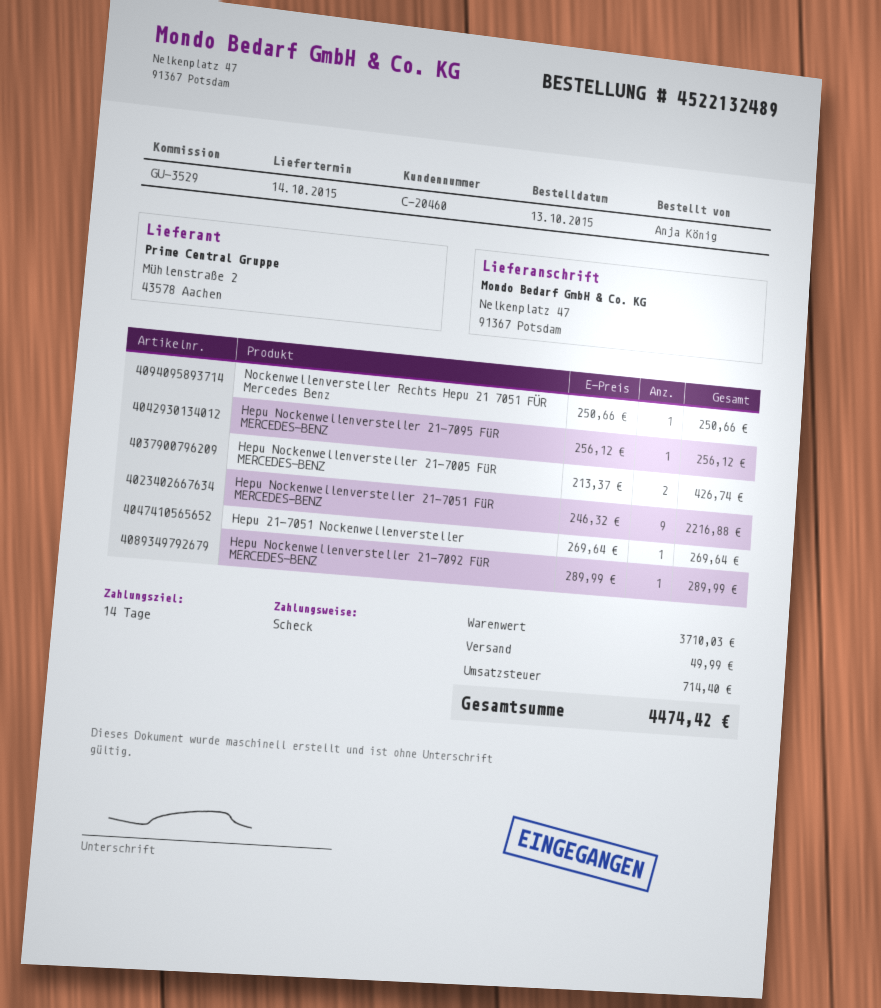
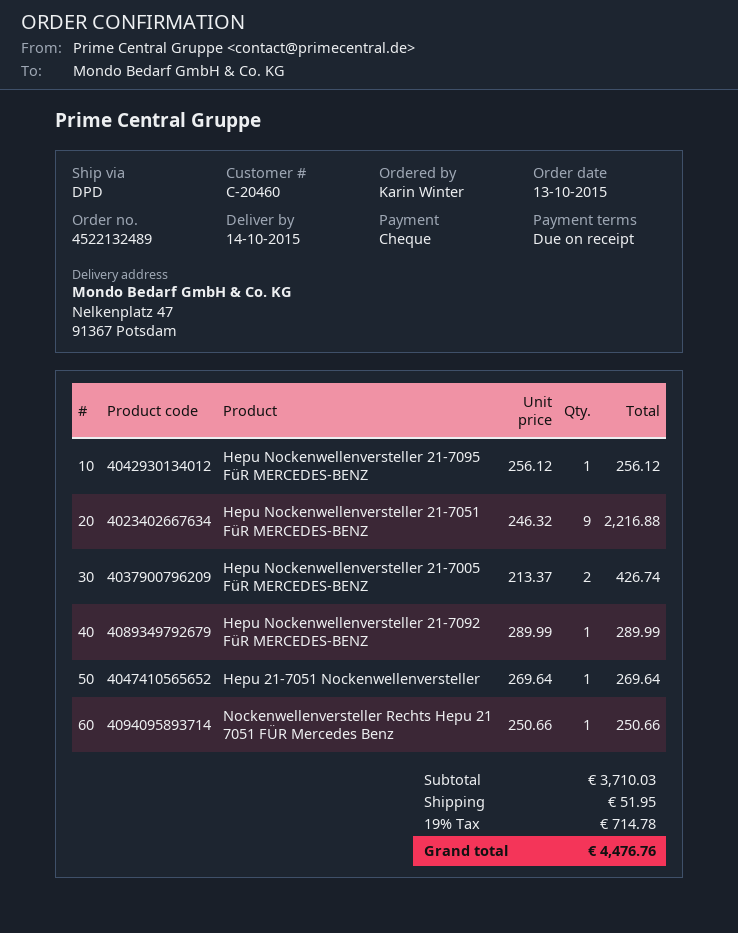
payment terms: 14 days -> on receipt
ordered by: Anja König -> Karin Winter
shipping: 49.99 -> 51.95
tax: 714.40 -> 714.78
total: 4474.42 -> 4476.76

